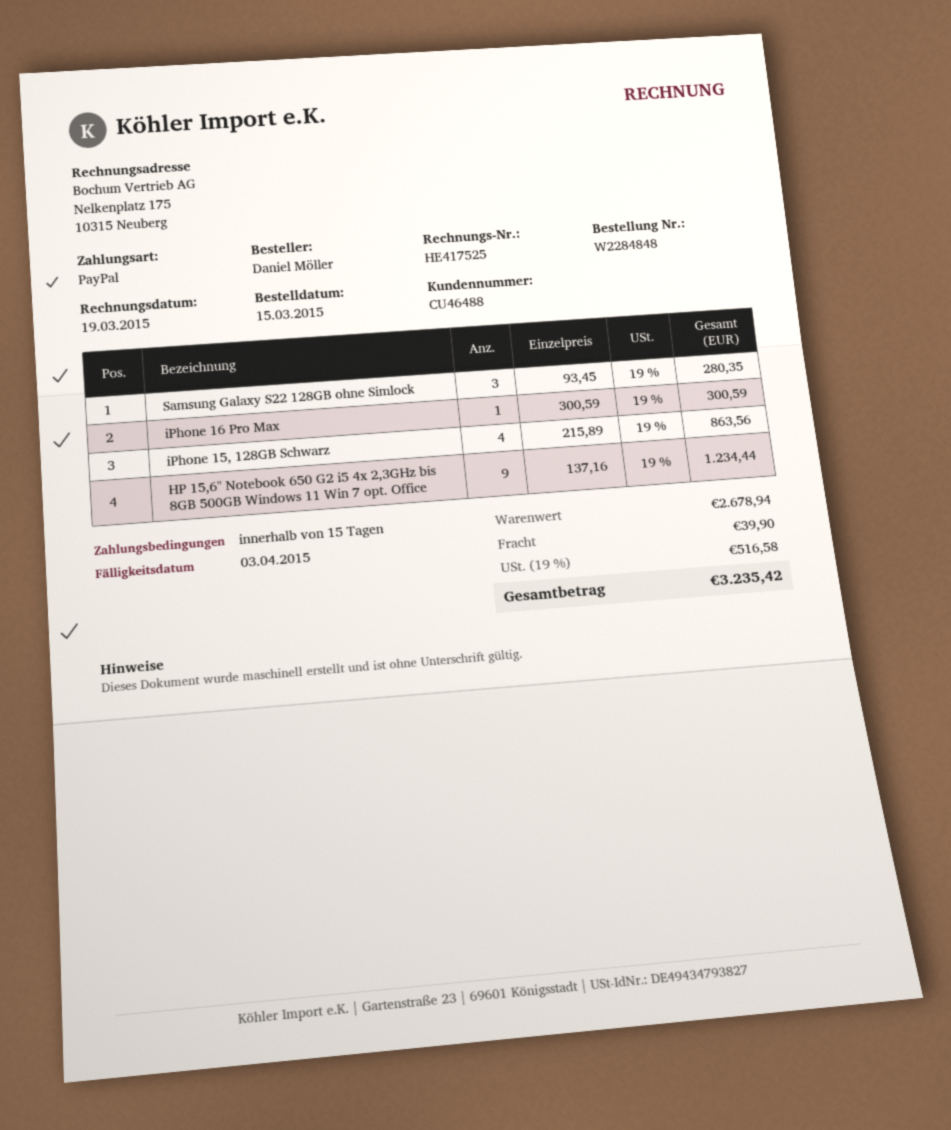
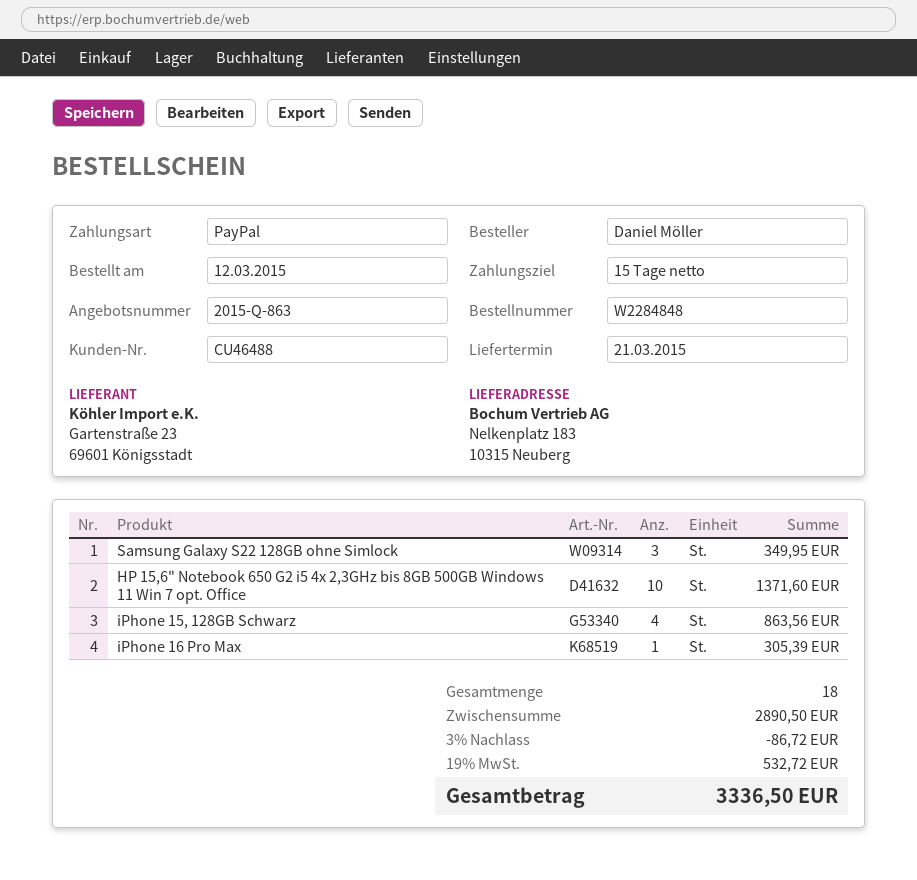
order date: 2015-03-15 -> 2015-03-12
Samsung Galaxy S22 128GB ohne Simlock: 3 for 280.35 -> 3 for 349.95
iPhone 16 Pro Max: 1 for 300.59 -> 1 for 305.39
HP 15,6" Notebook 650 G2 i5 4x 2,3GHz bis 8GB 500GB Windows 11 Win 7 opt. Office: 9 for 1234.44 -> 10 for 1371.60
subtotal: 2678.94 -> 2890.50
discount: none -> 3% = 86.72
shipping: 39.90 -> none
tax: 19% = 516.58 -> 19% = 532.72
total: 3235.42 -> 3336.50

